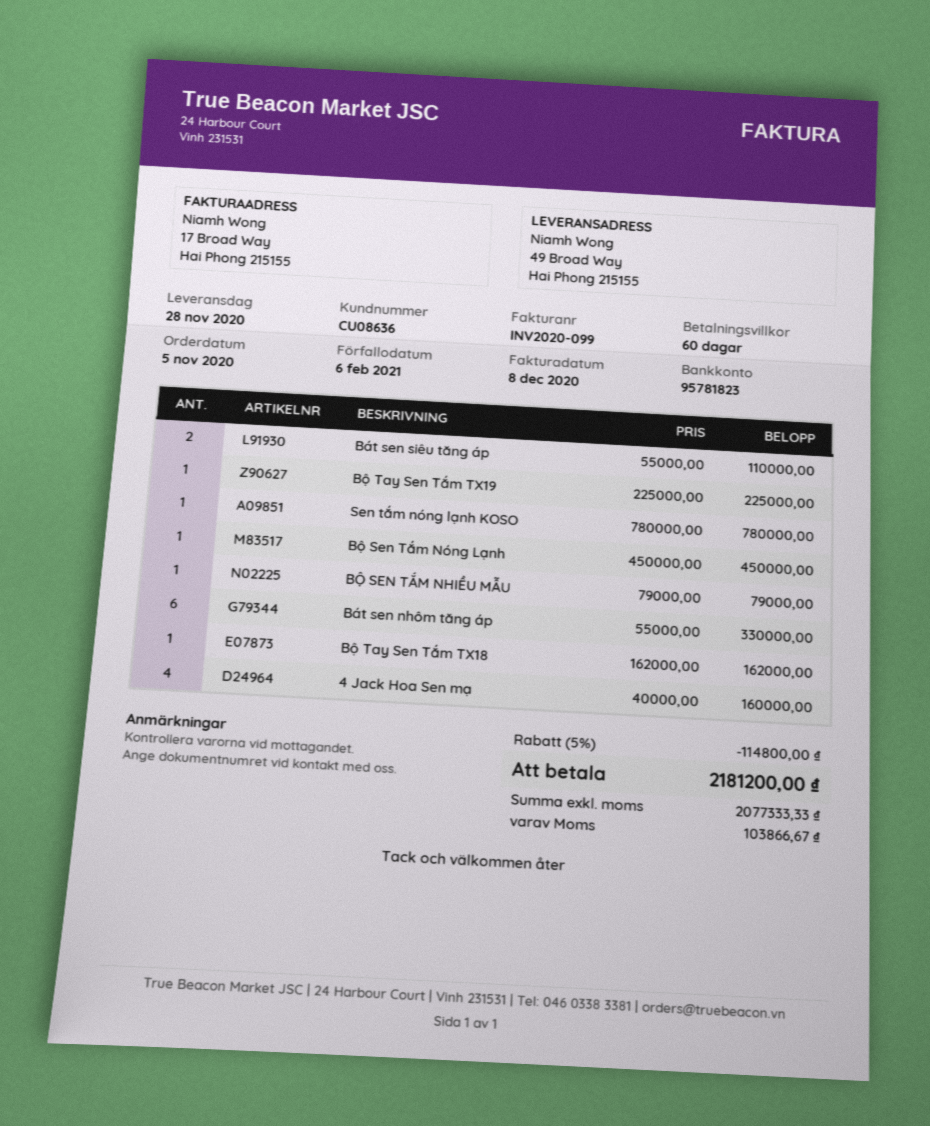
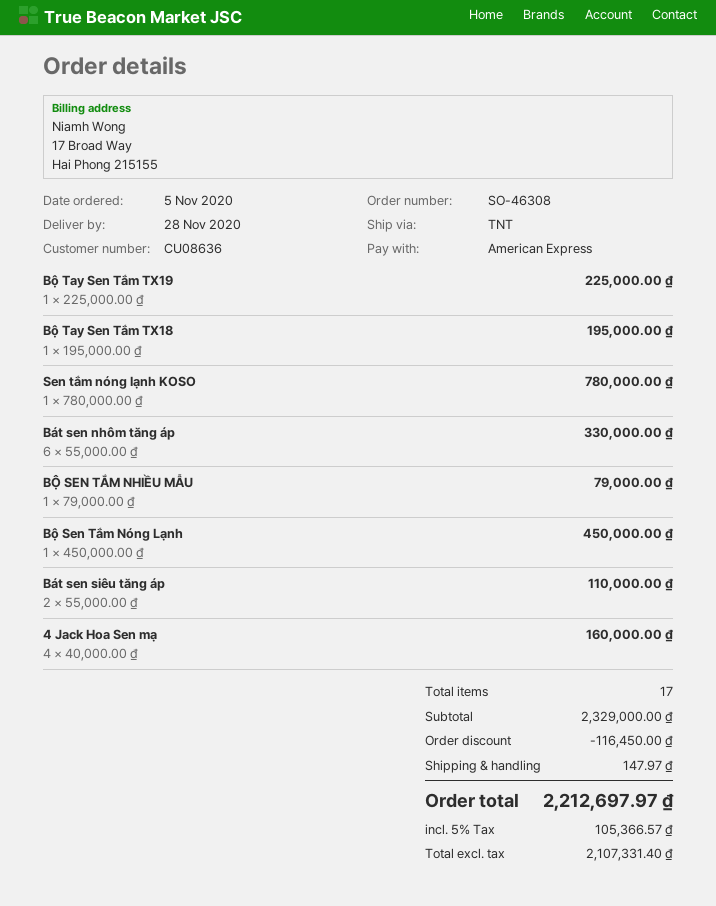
Bộ Tay Sen Tắm TX18: 1 x 162000.00 = 162000.00 -> 1 x 195000.00 = 195000.00
discount: 114800.00 -> 116450.00
shipping: none -> 147.97
net: 2077333.33 -> 2107331.40
tax: 103866.67 -> 105366.57
total: 2181200.00 -> 2212697.97

